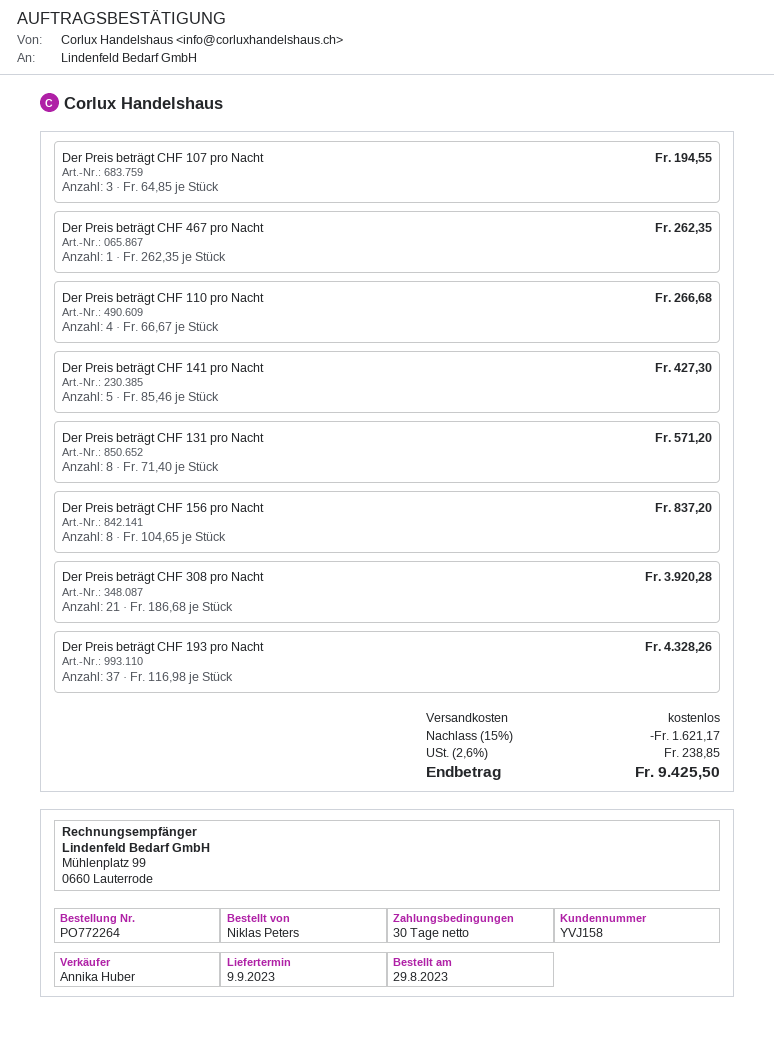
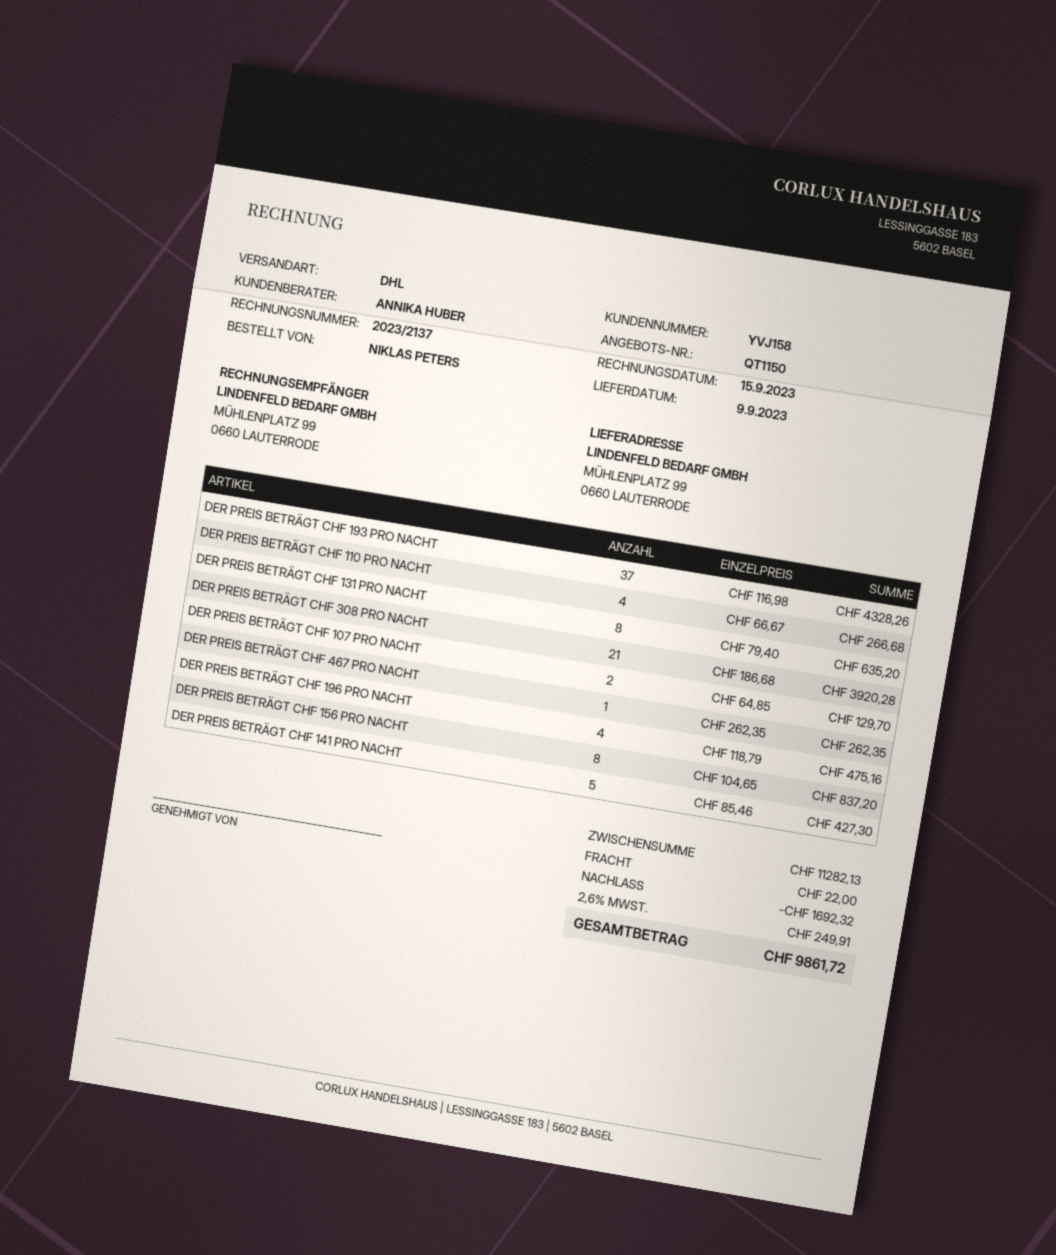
Der Preis beträgt CHF 107 pro Nacht: 3 x 64.85 = 194.55 -> 2 x 64.85 = 129.70
Der Preis beträgt CHF 131 pro Nacht: 8 x 71.40 = 571.20 -> 8 x 79.40 = 635.20
DER PREIS BETRÄGT CHF 196 PRO NACHT: none -> 4 x 118.79 = 475.16
discount: 1621.17 -> 1692.32
shipping: 0.00 -> 22.00
tax: 2.6% = 238.85 -> 2.6% = 249.91
total: 9425.50 -> 9861.72

